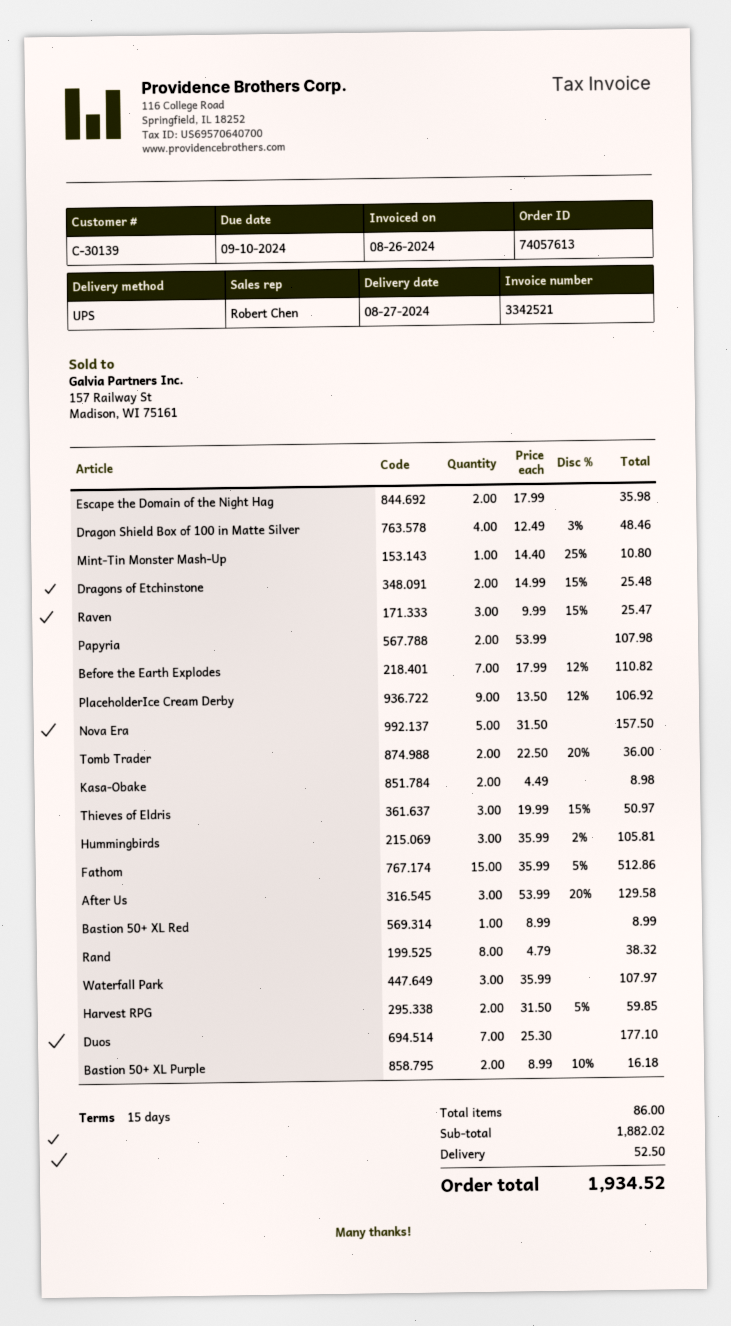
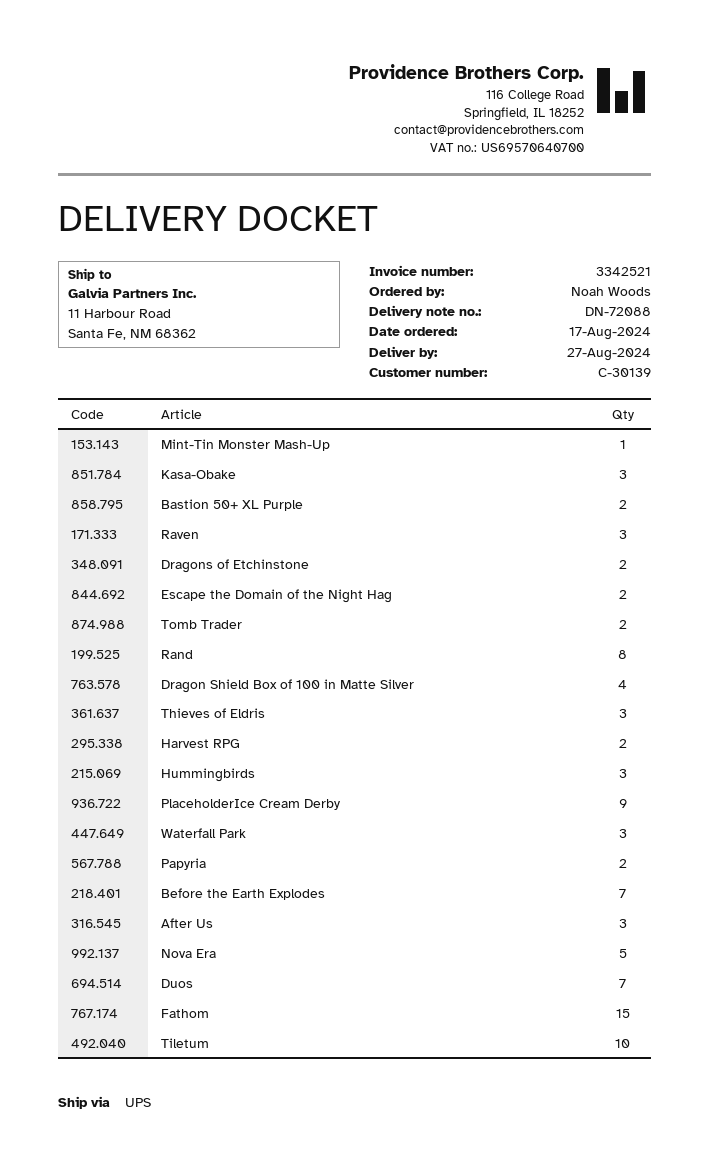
Kasa-Obake: 2 -> 3
Bastion 50+ XL Red: 1 -> none
Tiletum: none -> 10

